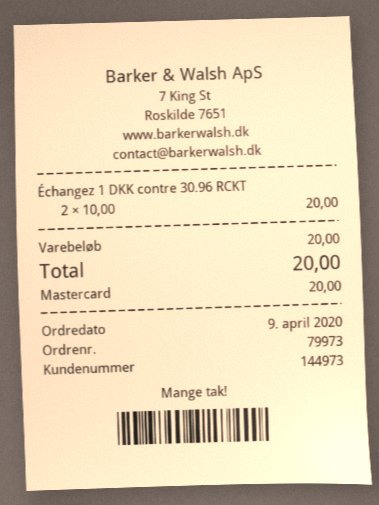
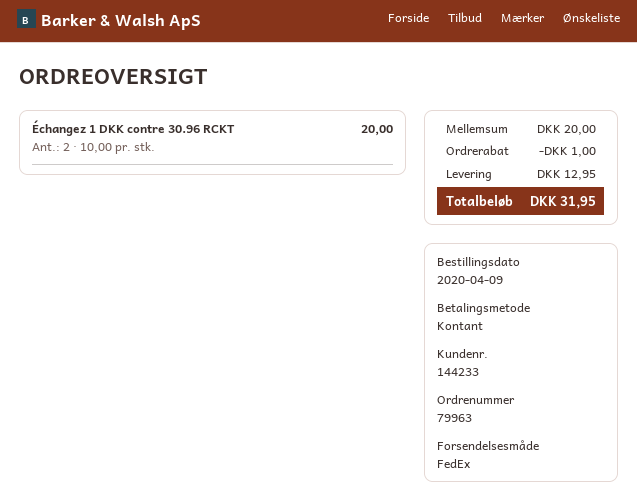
order number: 79973 -> 79963
customer number: 144973 -> 144233
payment method: Mastercard -> cash
discount: none -> 1.00
shipping: none -> 12.95
total: 20.00 -> 31.95

